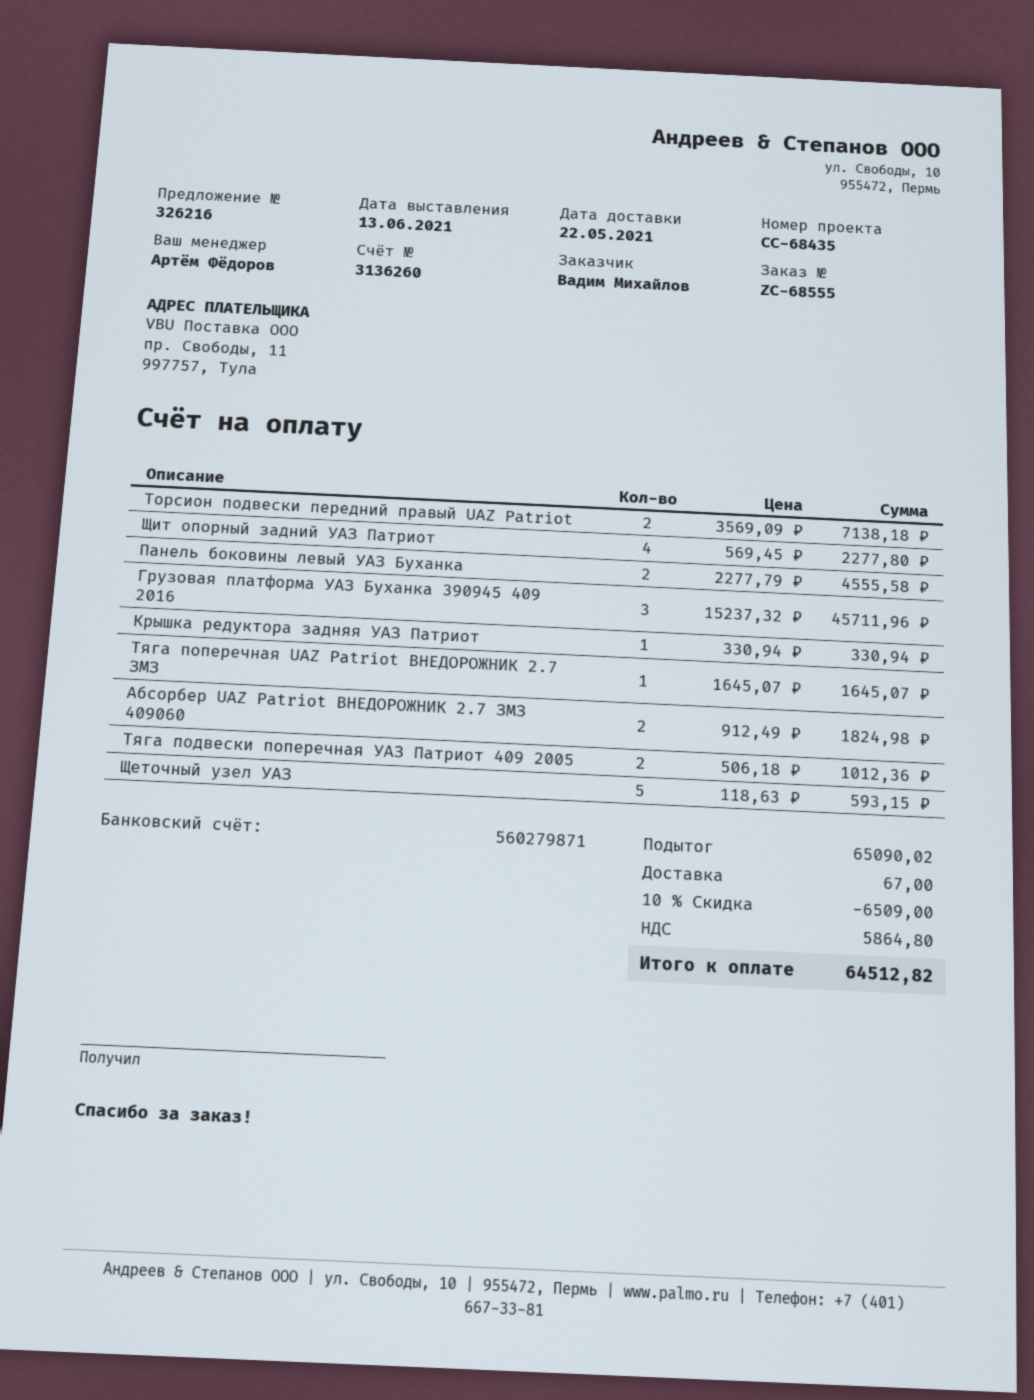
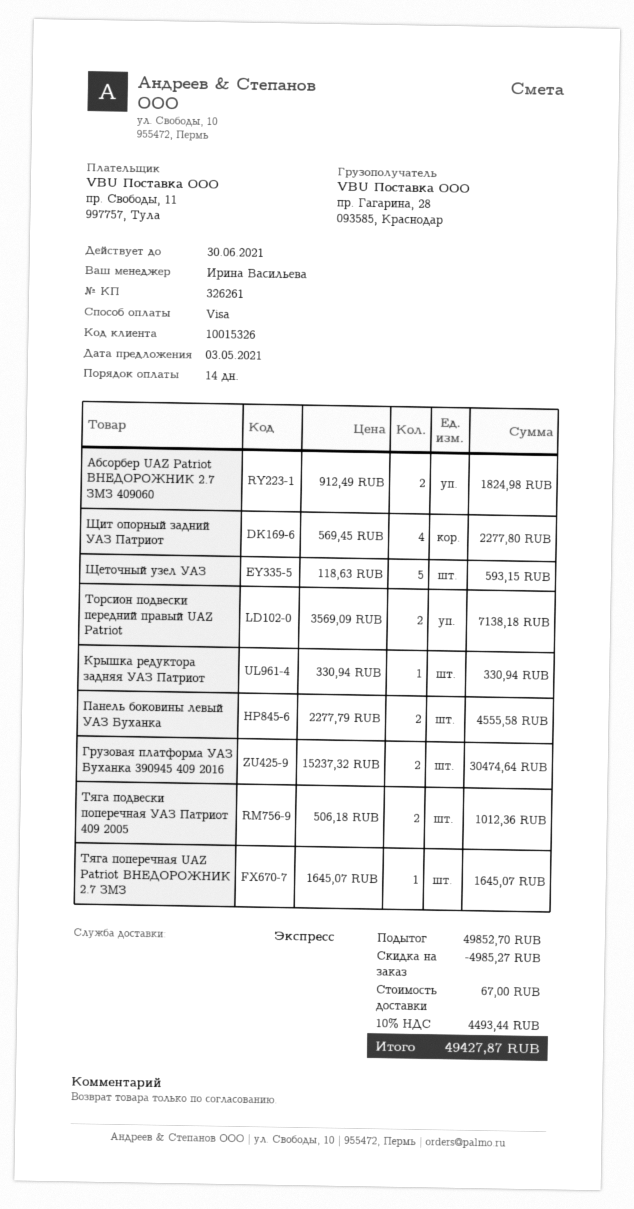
quote number: 326216 -> 326261
sales rep: Артём Фёдоров -> Ирина Васильева
Грузовая платформа УАЗ Буханка 390945 409 2016: 3 x 15237.32 = 45711.96 -> 2 x 15237.32 = 30474.64
subtotal: 65090.02 -> 49852.70
discount: 6509.00 -> 4985.27
tax: 5864.80 -> 4493.44
total: 64512.82 -> 49427.87

